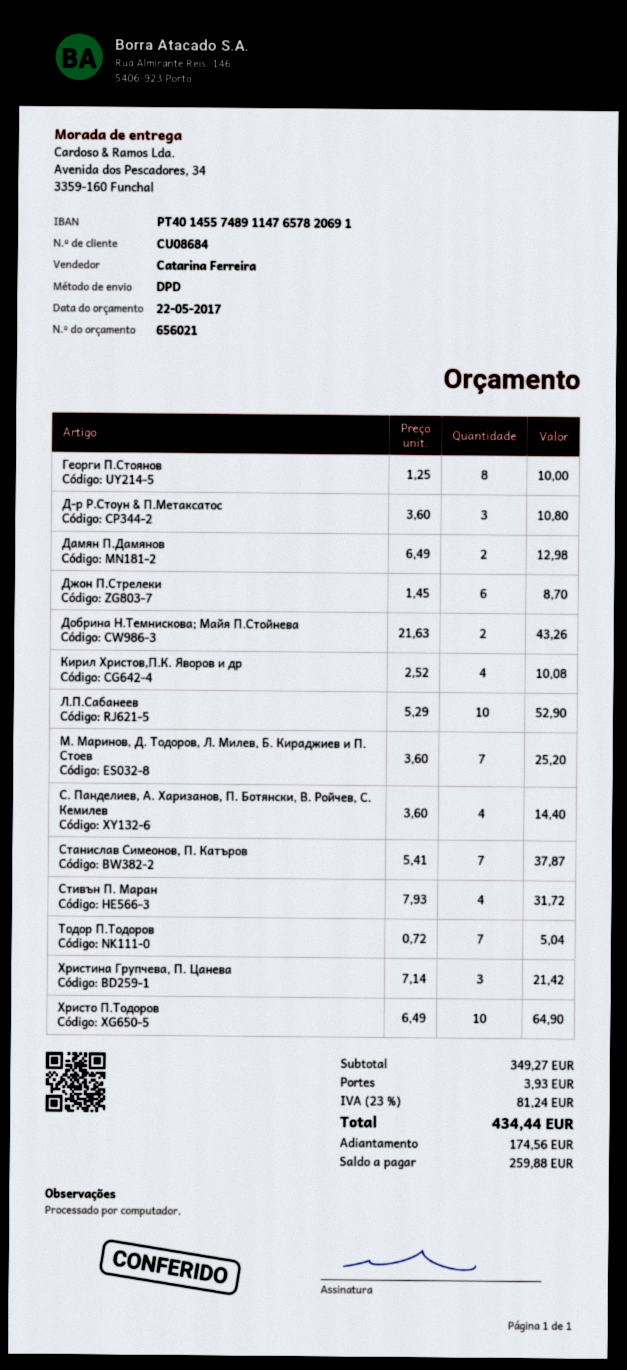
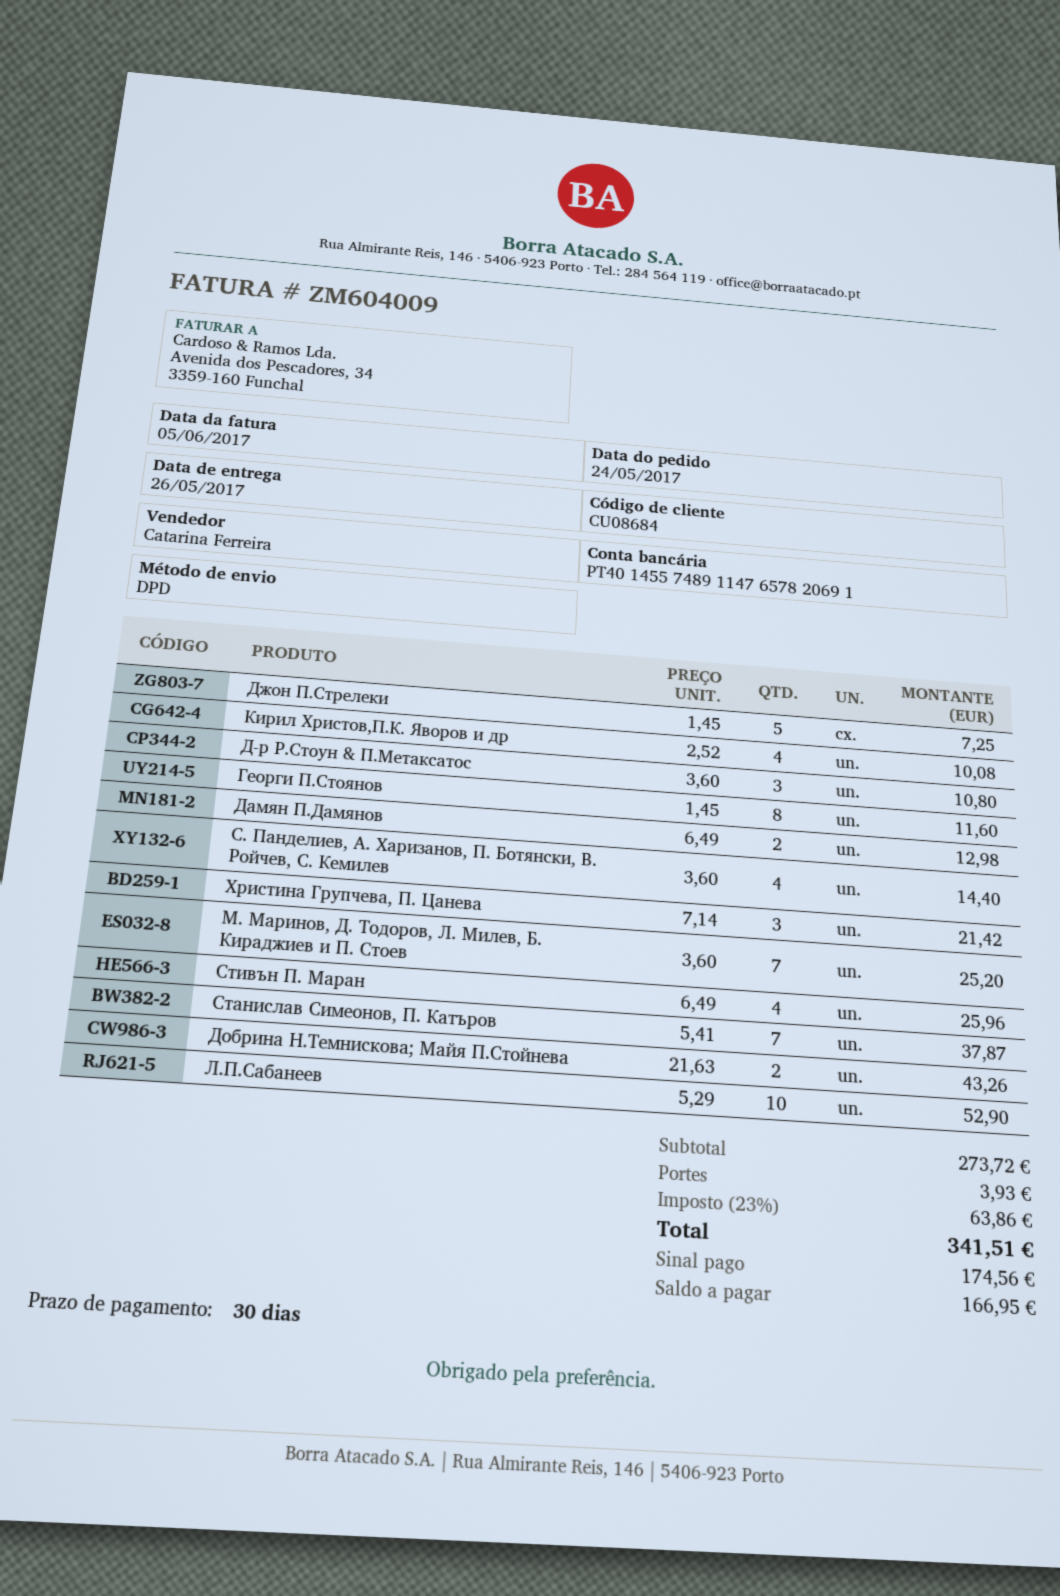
Георги П.Стоянов: 8 x 1.25 = 10.00 -> 8 x 1.45 = 11.60
Джон П.Стрелеки: 6 x 1.45 = 8.70 -> 5 x 1.45 = 7.25
Стивън П. Маран: 4 x 7.93 = 31.72 -> 4 x 6.49 = 25.96
Тодор П.Тодоров: 7 x 0.72 = 5.04 -> none
Христо П.Тодоров: 10 x 6.49 = 64.90 -> none
subtotal: 349.27 -> 273.72
tax: 23% = 81.24 -> 23% = 63.86
total: 434.44 -> 341.51
balance: 259.88 -> 166.95

